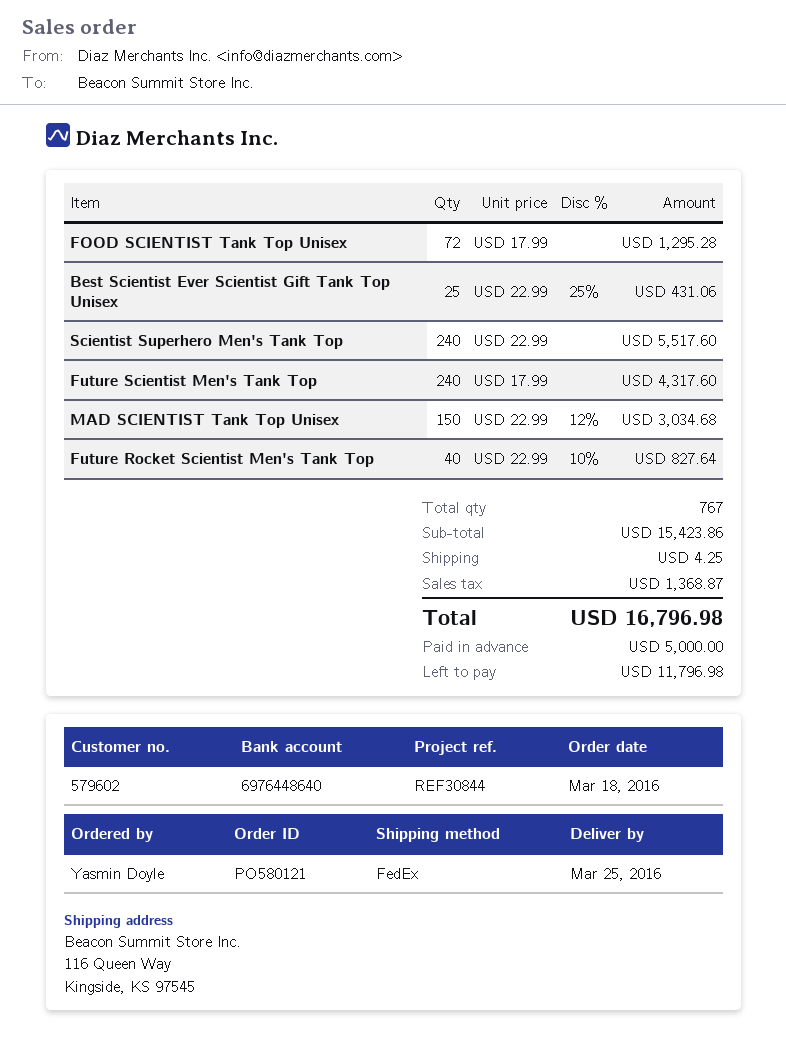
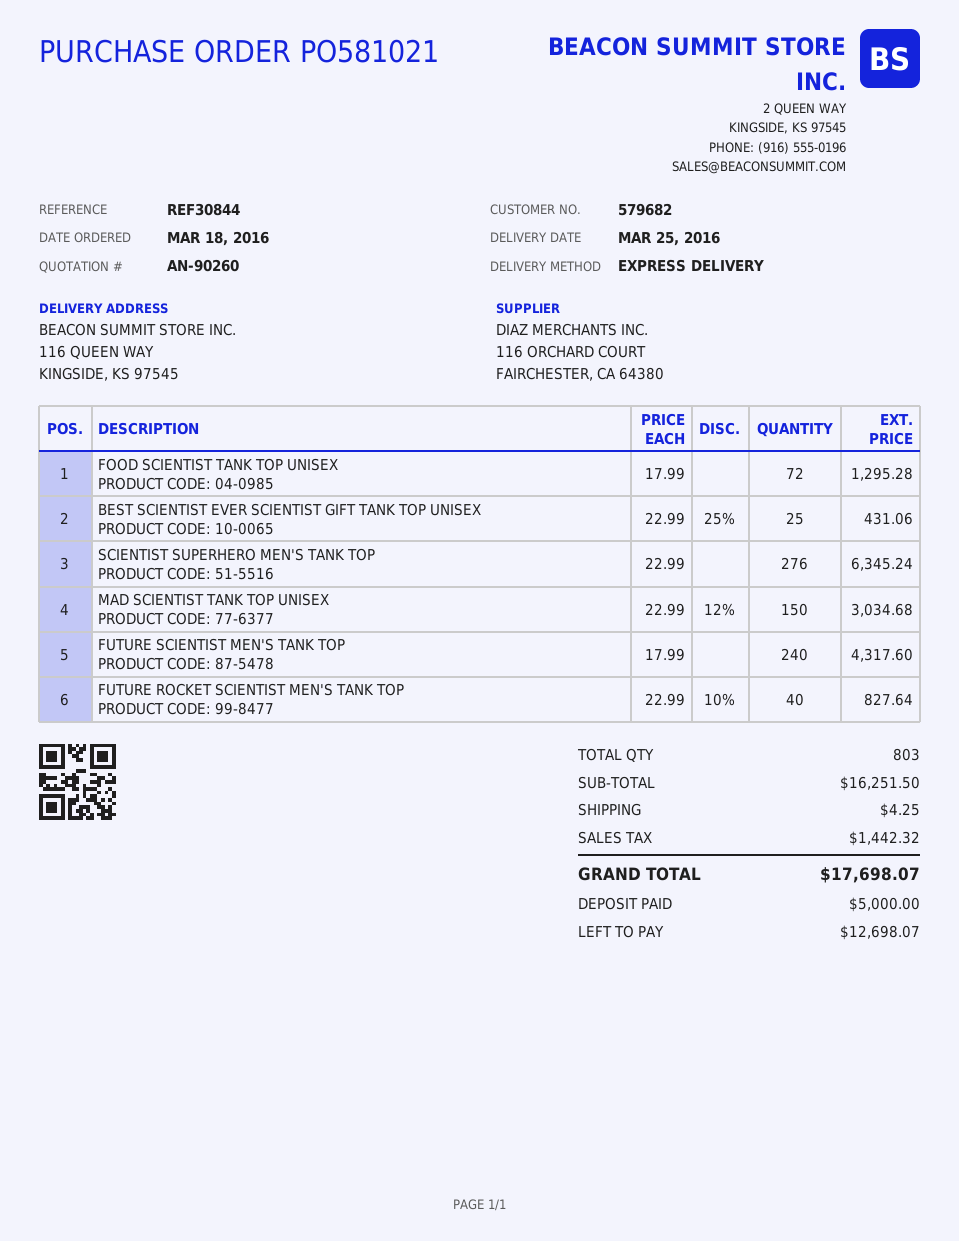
order number: PO580121 -> PO581021
customer number: 579602 -> 579682
shipping method: FedEx -> express
Scientist Superhero Men's Tank Top: 240 x 22.99 = 5517.60 -> 276 x 22.99 = 6345.24
total quantity: 767 -> 803
subtotal: 15423.86 -> 16251.50
tax: 1368.87 -> 1442.32
total: 16796.98 -> 17698.07
balance: 11796.98 -> 12698.07

